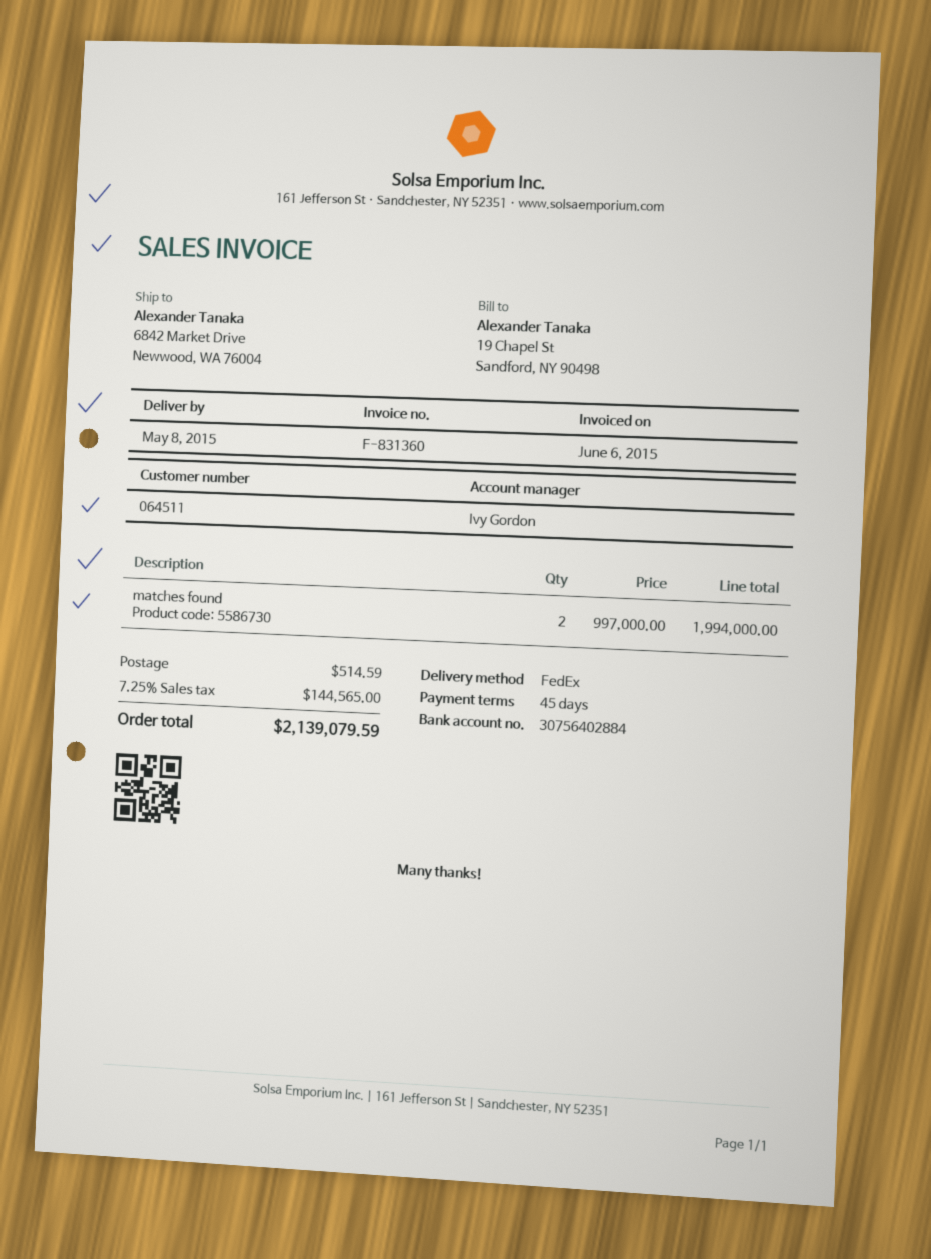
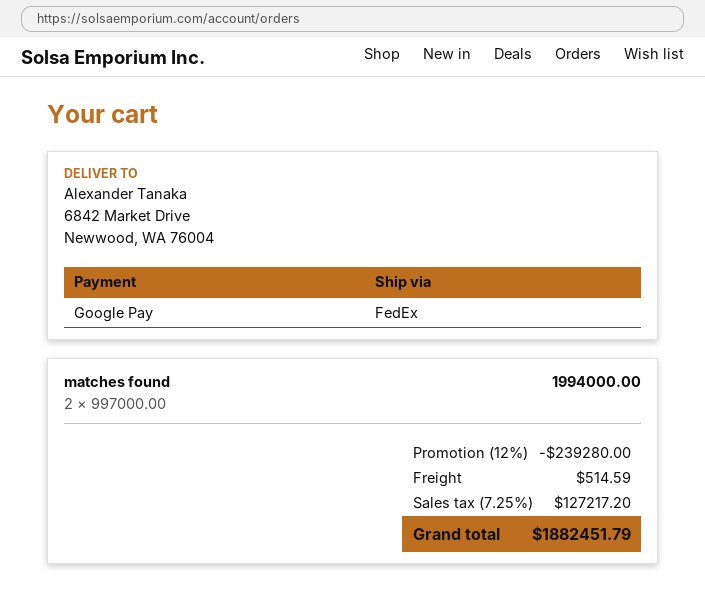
discount: none -> 12% = 239280.00
tax: 7.25% = 144565.00 -> 7.25% = 127217.20
total: 2139079.59 -> 1882451.79

